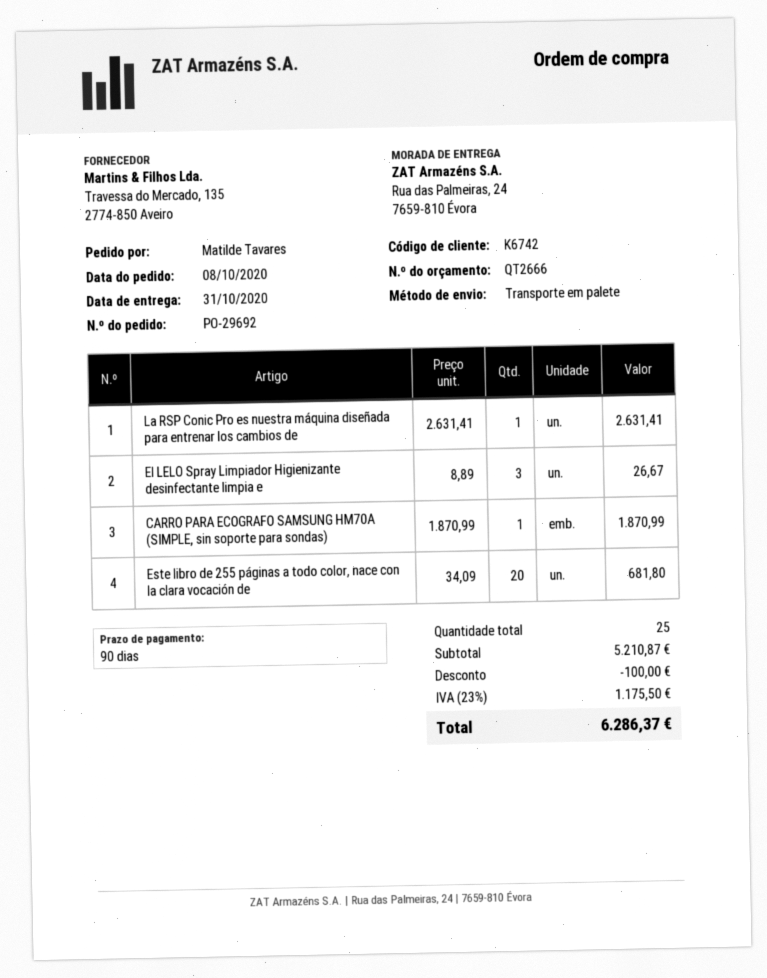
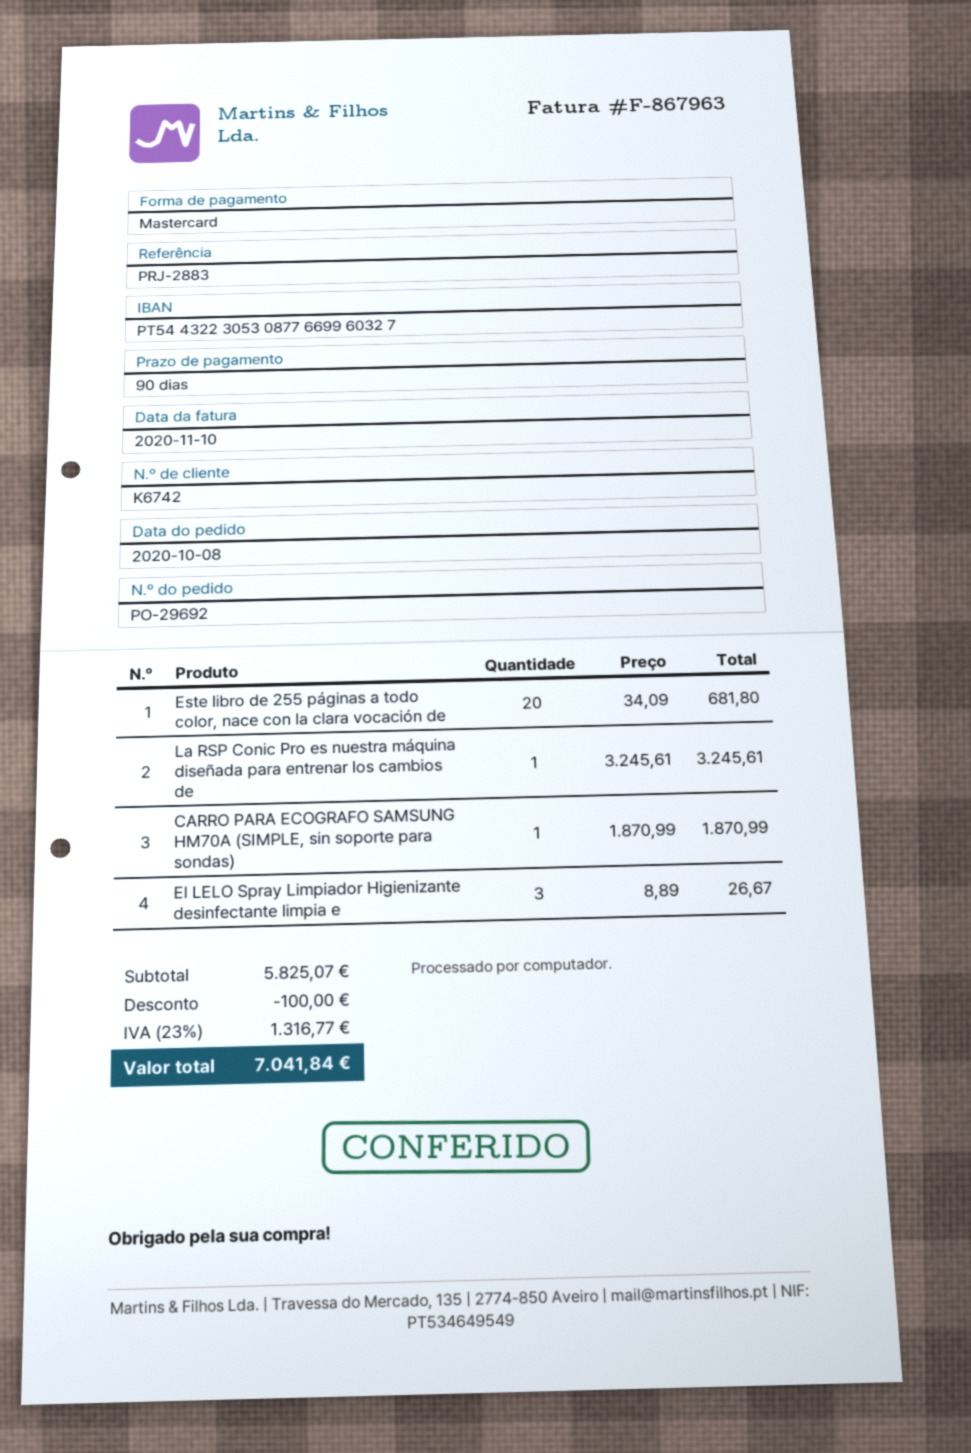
La RSP Conic Pro es nuestra máquina diseñada para entrenar los cambios de: 1 x 2631.41 = 2631.41 -> 1 x 3245.61 = 3245.61
subtotal: 5210.87 -> 5825.07
tax: 23% = 1175.50 -> 23% = 1316.77
total: 6286.37 -> 7041.84

